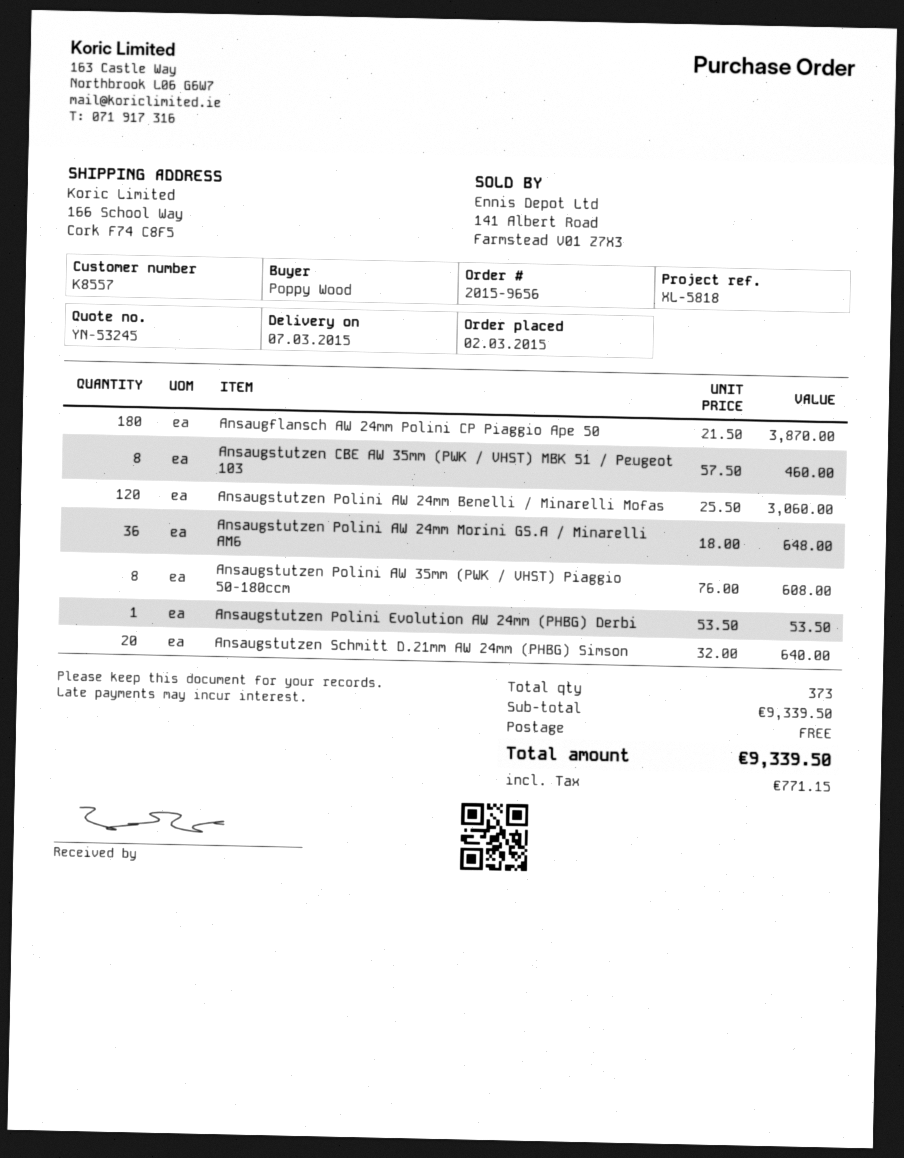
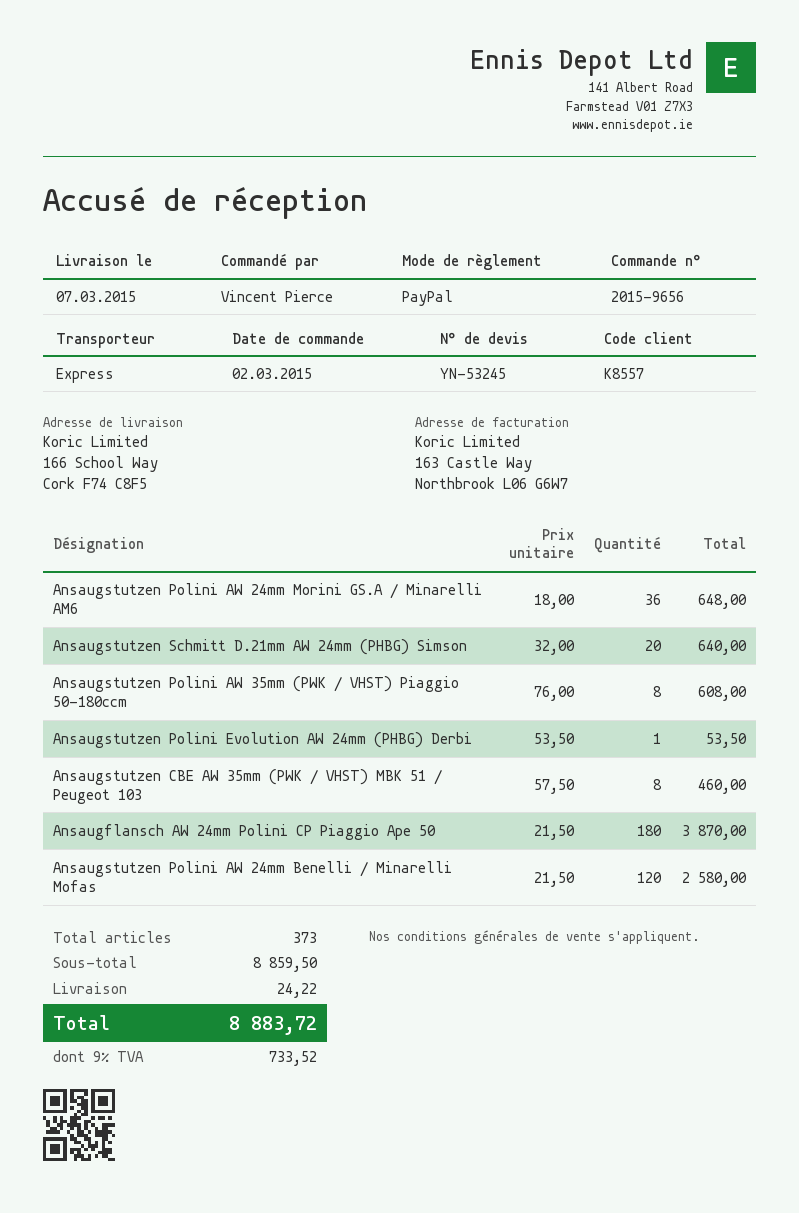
ordered by: Poppy Wood -> Vincent Pierce
Ansaugstutzen Polini AW 24mm Benelli / Minarelli Mofas: 120 x 25.50 = 3060.00 -> 120 x 21.50 = 2580.00
subtotal: 9339.50 -> 8859.50
shipping: 0.00 -> 24.22
tax: 771.15 -> 733.52
total: 9339.50 -> 8883.72

